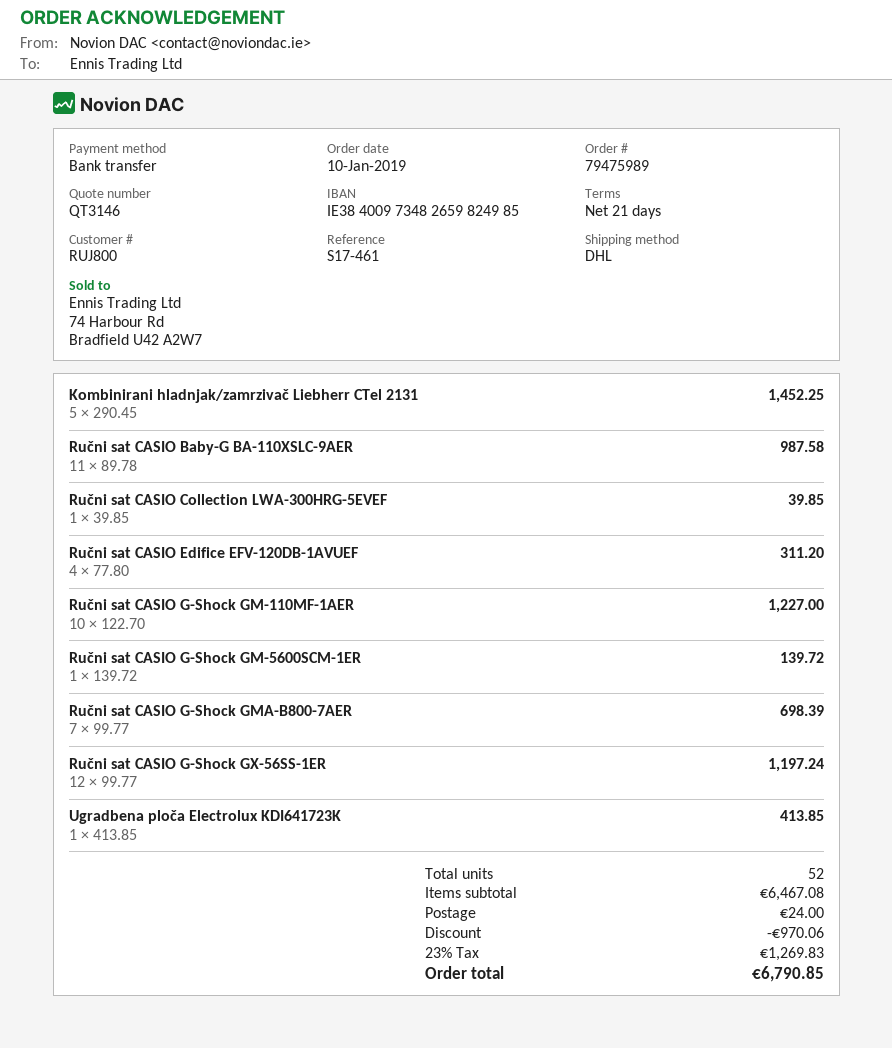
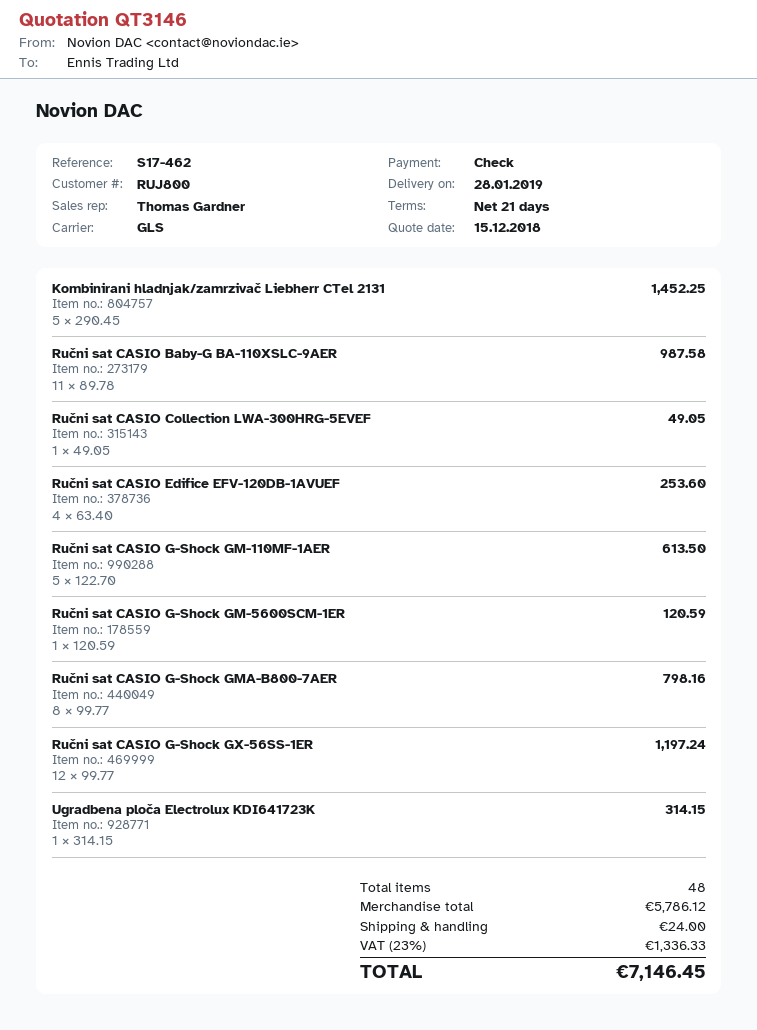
reference: S17-461 -> S17-462
payment method: bank transfer -> cheque
shipping method: DHL -> GLS
Ručni sat CASIO Collection LWA-300HRG-5EVEF: 1 x 39.85 = 39.85 -> 1 x 49.05 = 49.05
Ručni sat CASIO Edifice EFV-120DB-1AVUEF: 4 x 77.80 = 311.20 -> 4 x 63.40 = 253.60
Ručni sat CASIO G-Shock GM-110MF-1AER: 10 x 122.70 = 1227.00 -> 5 x 122.70 = 613.50
Ručni sat CASIO G-Shock GM-5600SCM-1ER: 1 x 139.72 = 139.72 -> 1 x 120.59 = 120.59
Ručni sat CASIO G-Shock GMA-B800-7AER: 7 x 99.77 = 698.39 -> 8 x 99.77 = 798.16
Ugradbena ploča Electrolux KDI641723K: 1 x 413.85 = 413.85 -> 1 x 314.15 = 314.15
total quantity: 52 -> 48
subtotal: 6467.08 -> 5786.12
discount: 970.06 -> none
tax: 23% = 1269.83 -> 23% = 1336.33
total: 6790.85 -> 7146.45

